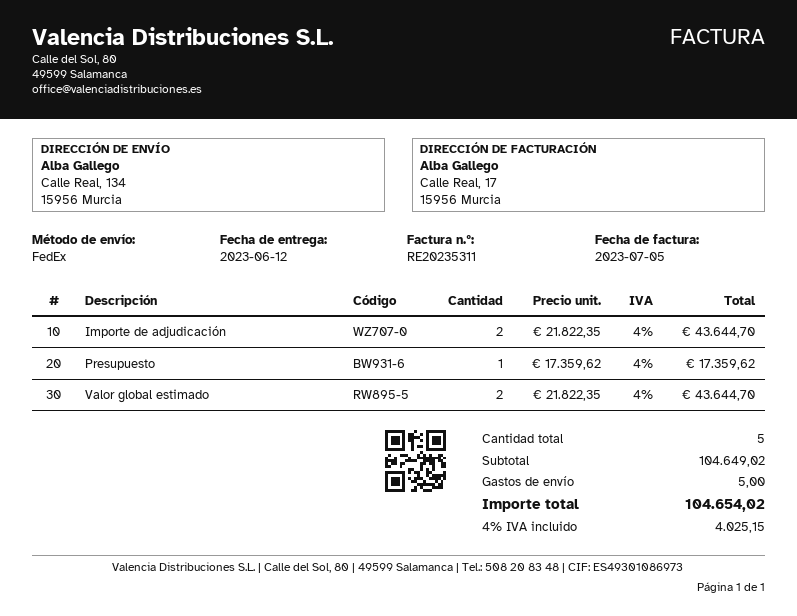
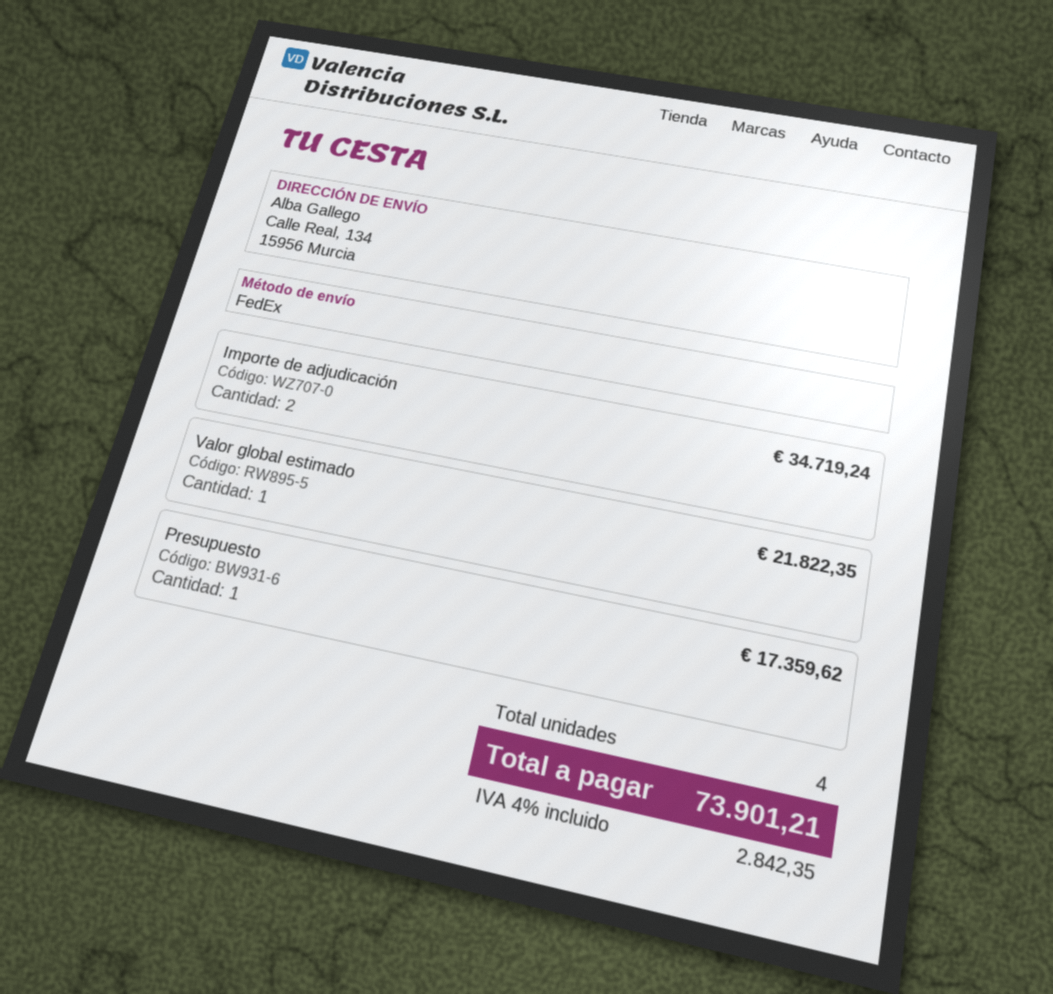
Importe de adjudicación: 2 for 43644.70 -> 2 for 34719.24
Valor global estimado: 2 for 43644.70 -> 1 for 21822.35
total quantity: 5 -> 4
shipping: 5.00 -> none
tax: 4% = 4025.15 -> 4% = 2842.35
total: 104654.02 -> 73901.21

